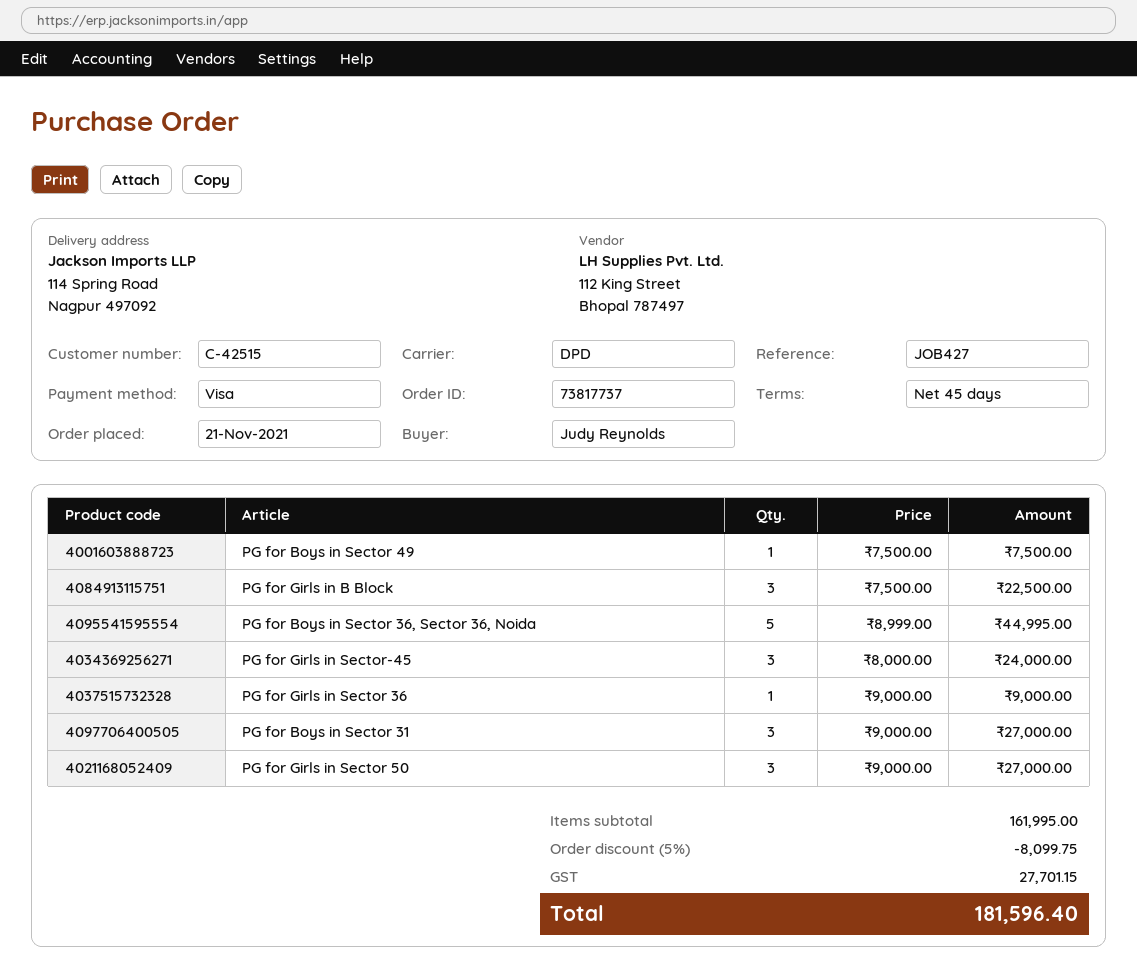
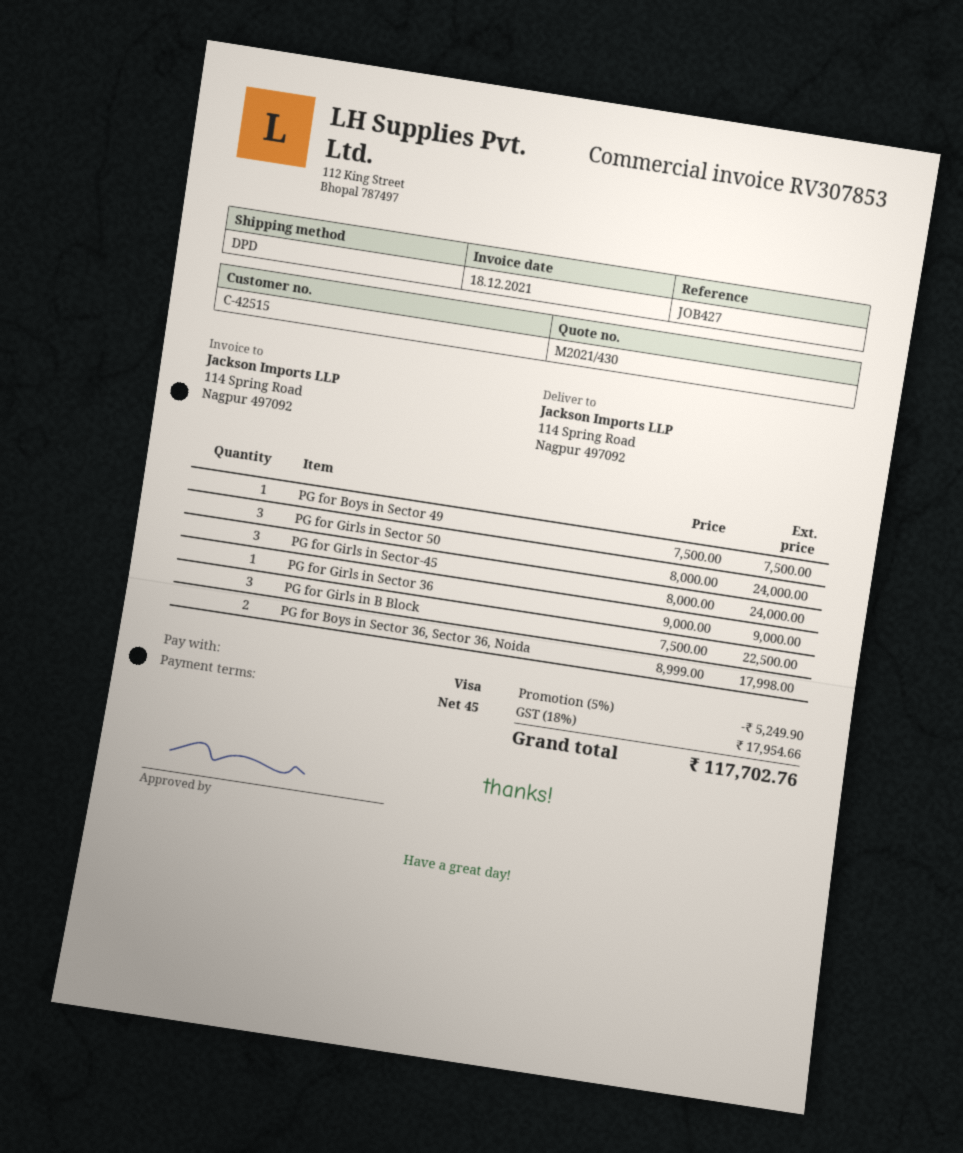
PG for Boys in Sector 36, Sector 36, Noida: 5 x 8999.00 = 44995.00 -> 2 x 8999.00 = 17998.00
PG for Boys in Sector 31: 3 x 9000.00 = 27000.00 -> none
PG for Girls in Sector 50: 3 x 9000.00 = 27000.00 -> 3 x 8000.00 = 24000.00
discount: 5% = 8099.75 -> 5% = 5249.90
tax: 27701.15 -> 17954.66
total: 181596.40 -> 117702.76

